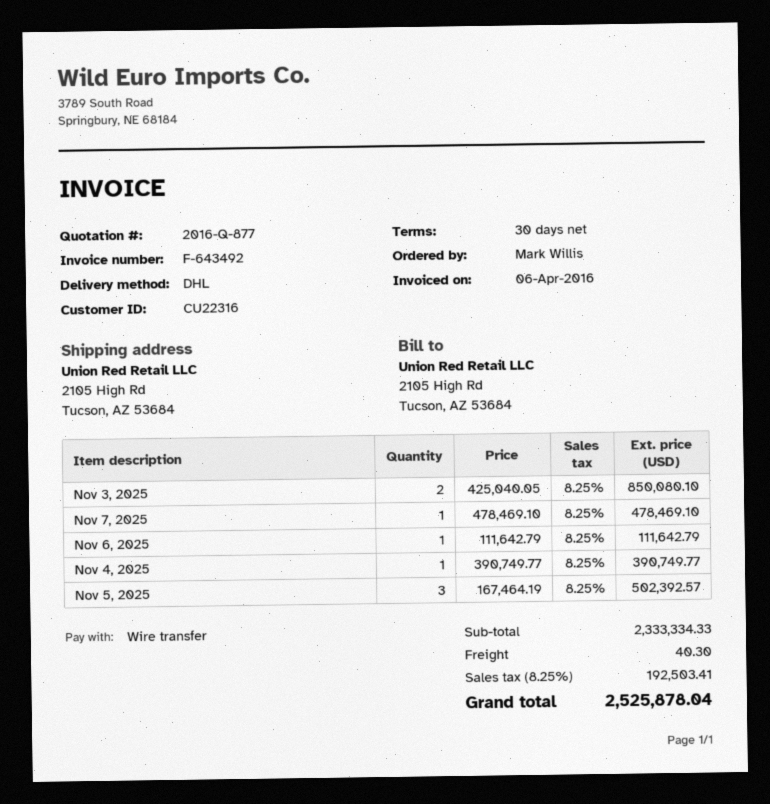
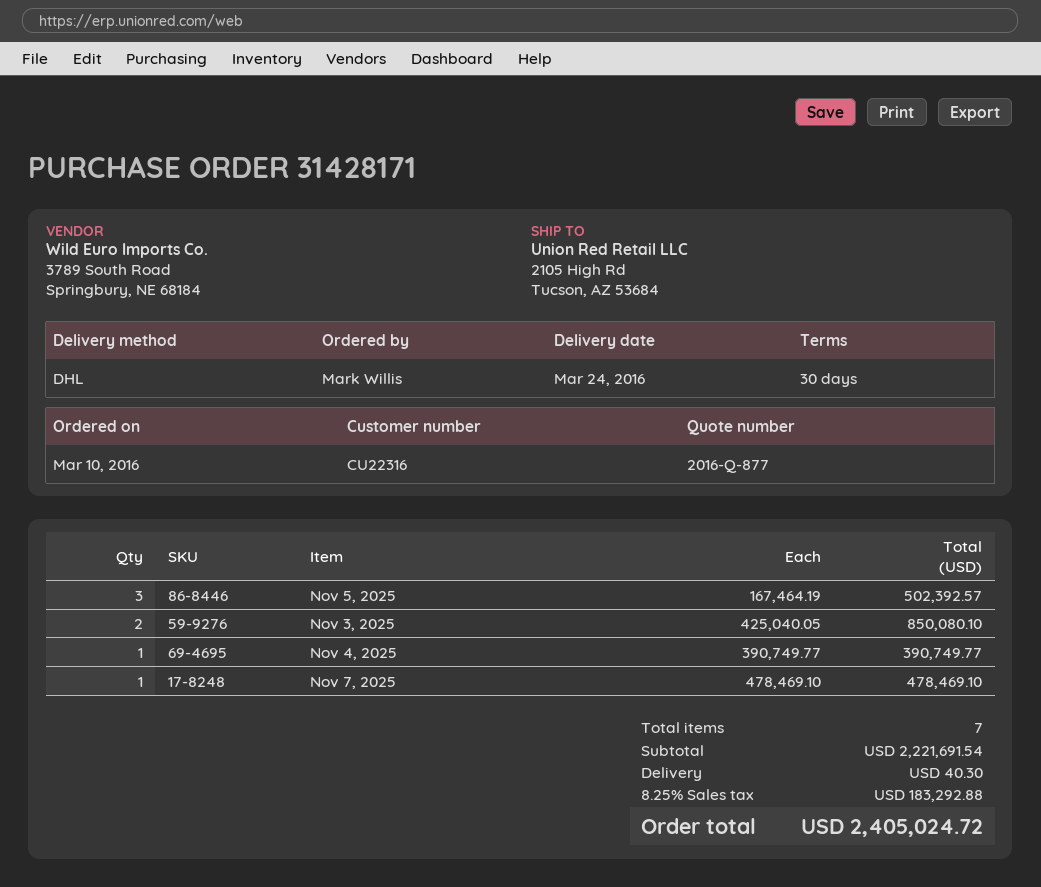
Nov 6, 2025: 1 x 111642.79 = 111642.79 -> none
subtotal: 2333334.33 -> 2221691.54
tax: 8.25% = 192503.41 -> 8.25% = 183292.88
total: 2525878.04 -> 2405024.72

